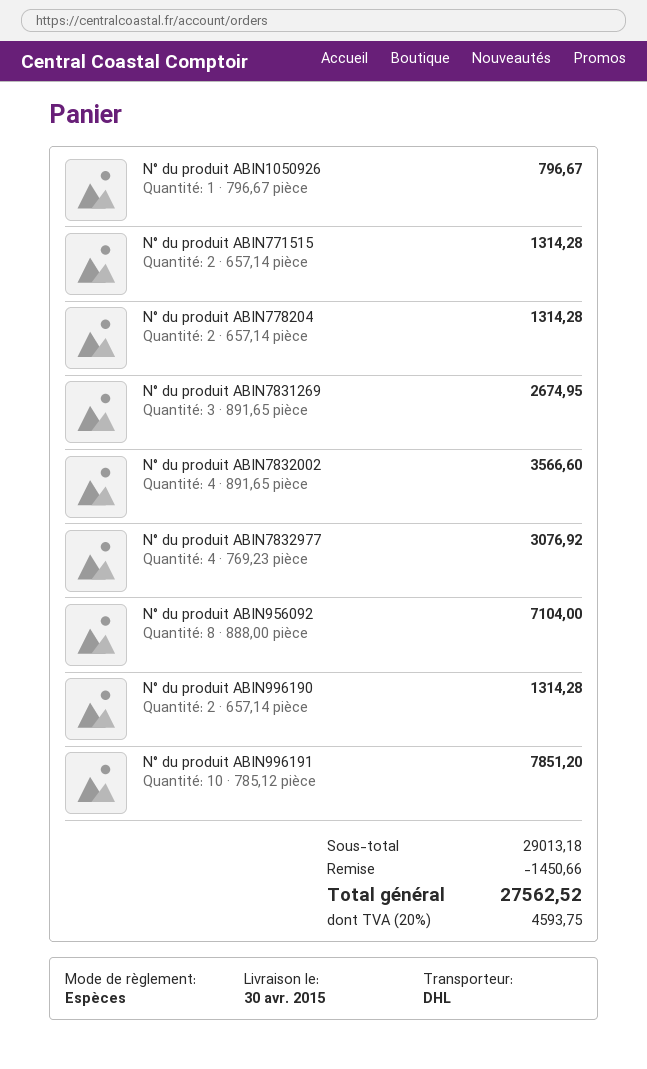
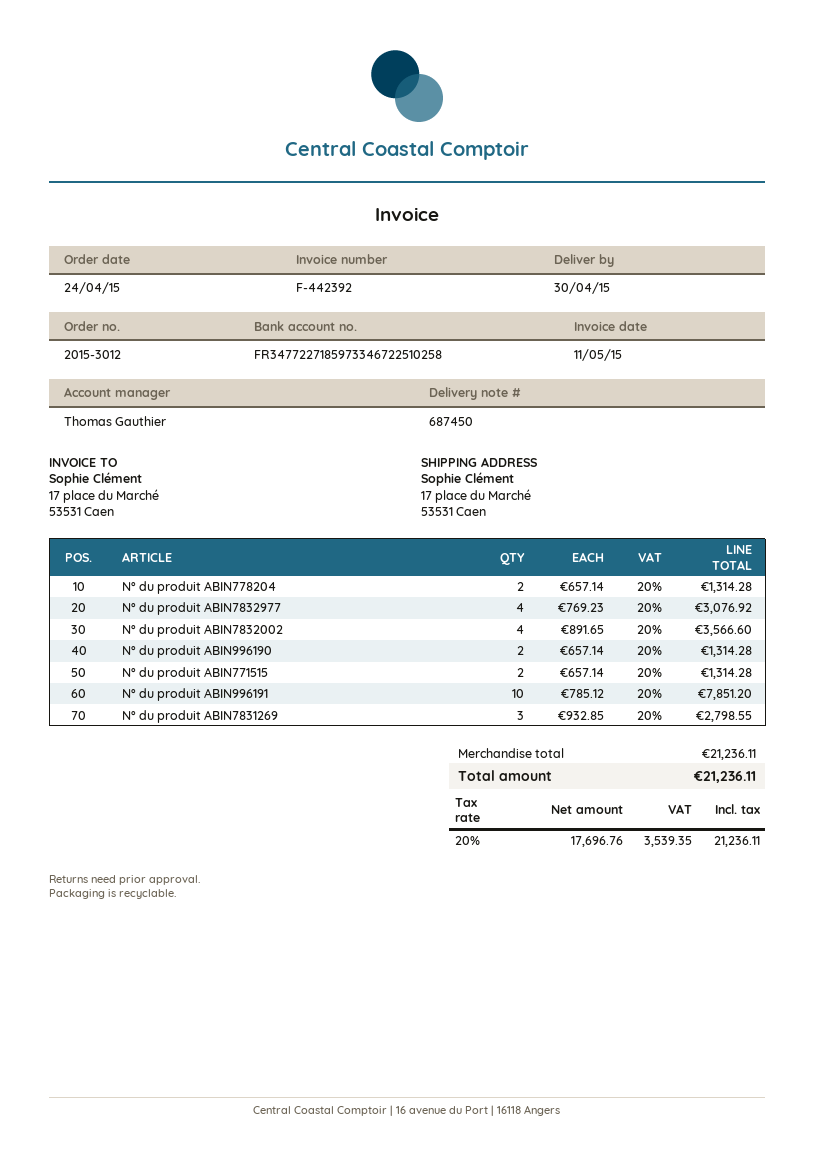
N° du produit ABIN1050926: 1 x 796.67 = 796.67 -> none
N° du produit ABIN7831269: 3 x 891.65 = 2674.95 -> 3 x 932.85 = 2798.55
N° du produit ABIN956092: 8 x 888.00 = 7104.00 -> none
subtotal: 29013.18 -> 21236.11
discount: 1450.66 -> none
tax: 20% = 4593.75 -> 20% = 3539.35
total: 27562.52 -> 21236.11

